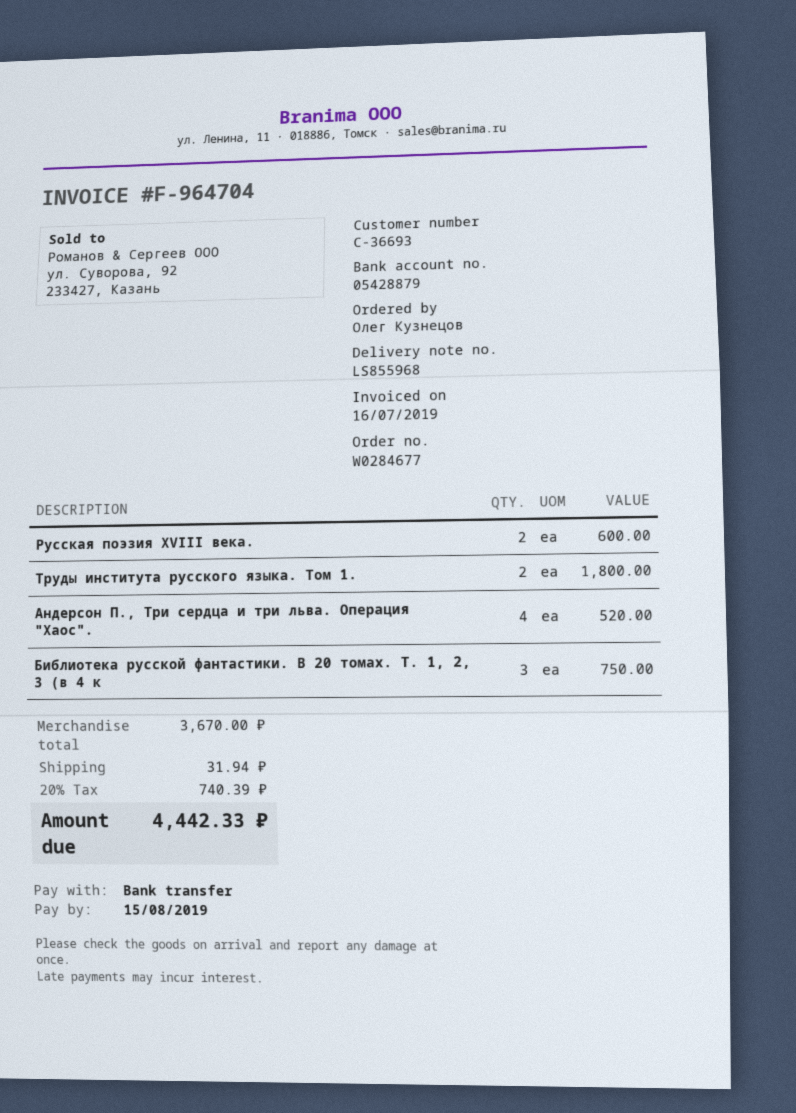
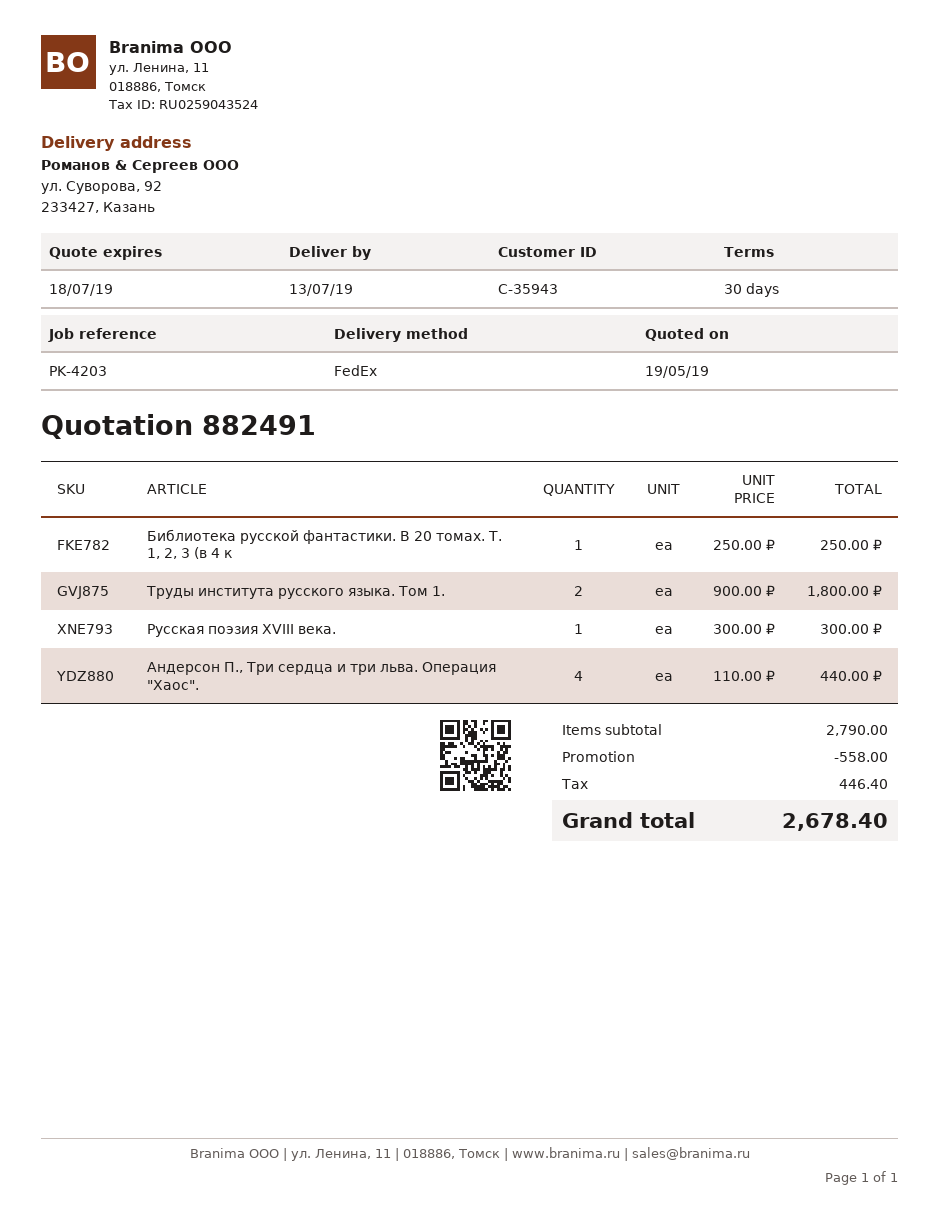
customer number: C-36693 -> C-35943
Русская поэзия XVIII века.: 2 for 600.00 -> 1 for 300.00
Андерсон П., Три сердца и три льва. Операция "Хаос".: 4 for 520.00 -> 4 for 440.00
Библиотека русской фантастики. В 20 томах. Т. 1, 2, 3 (в 4 к: 3 for 750.00 -> 1 for 250.00
subtotal: 3670.00 -> 2790.00
discount: none -> 558.00
shipping: 31.94 -> none
tax: 740.39 -> 446.40
total: 4442.33 -> 2678.40

